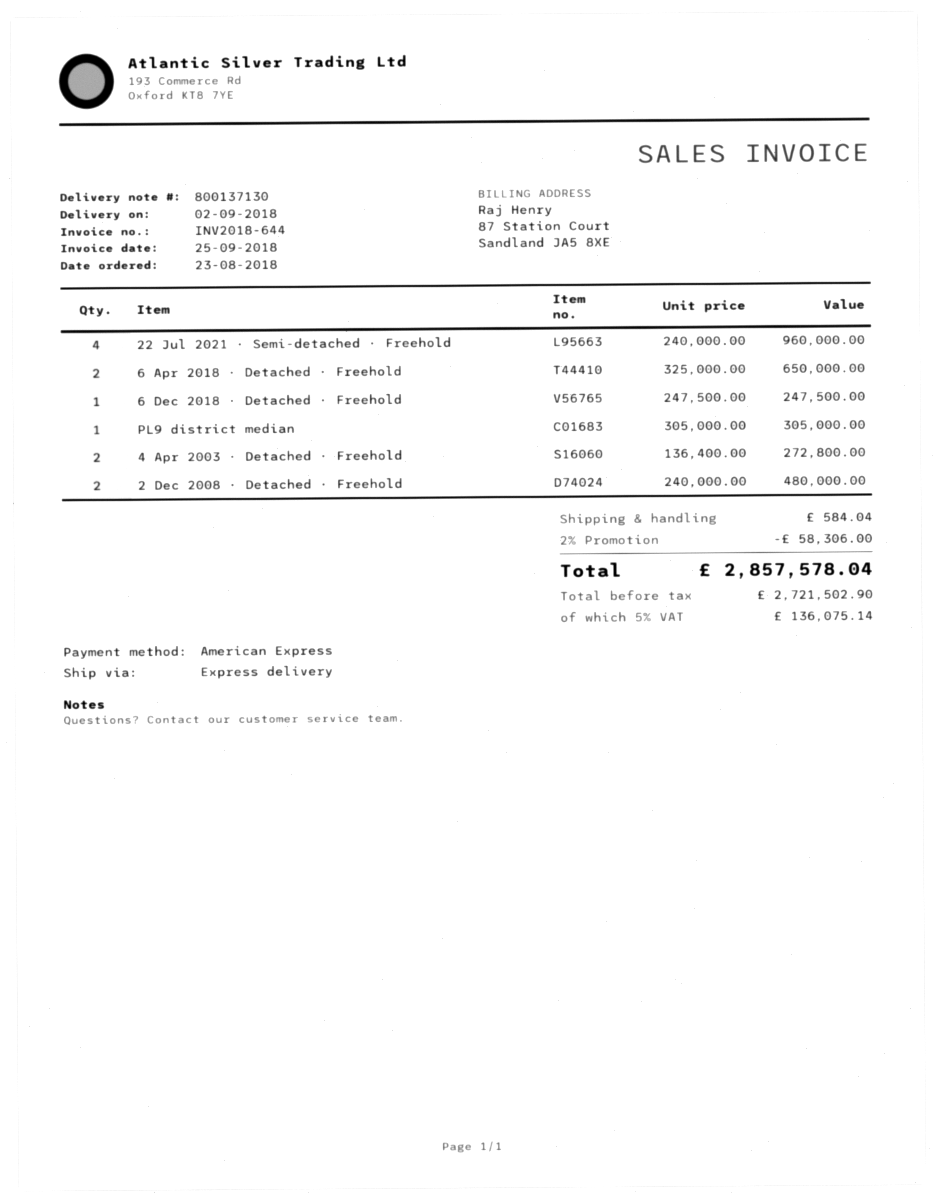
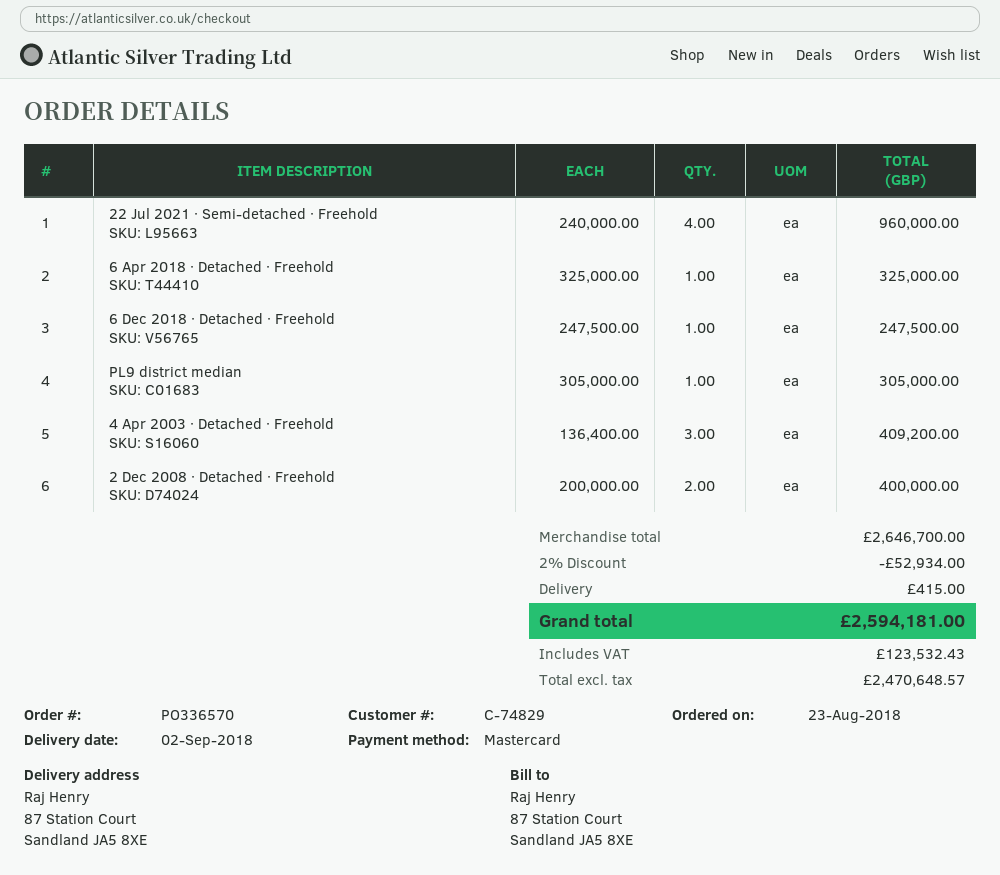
payment method: American Express -> Mastercard
6 Apr 2018 · Detached · Freehold: 2 x 325000.00 = 650000.00 -> 1 x 325000.00 = 325000.00
4 Apr 2003 · Detached · Freehold: 2 x 136400.00 = 272800.00 -> 3 x 136400.00 = 409200.00
2 Dec 2008 · Detached · Freehold: 2 x 240000.00 = 480000.00 -> 2 x 200000.00 = 400000.00
discount: 2% = 58306.00 -> 2% = 52934.00
shipping: 584.04 -> 415.00
net: 2721502.90 -> 2470648.57
tax: 136075.14 -> 123532.43
total: 2857578.04 -> 2594181.00

